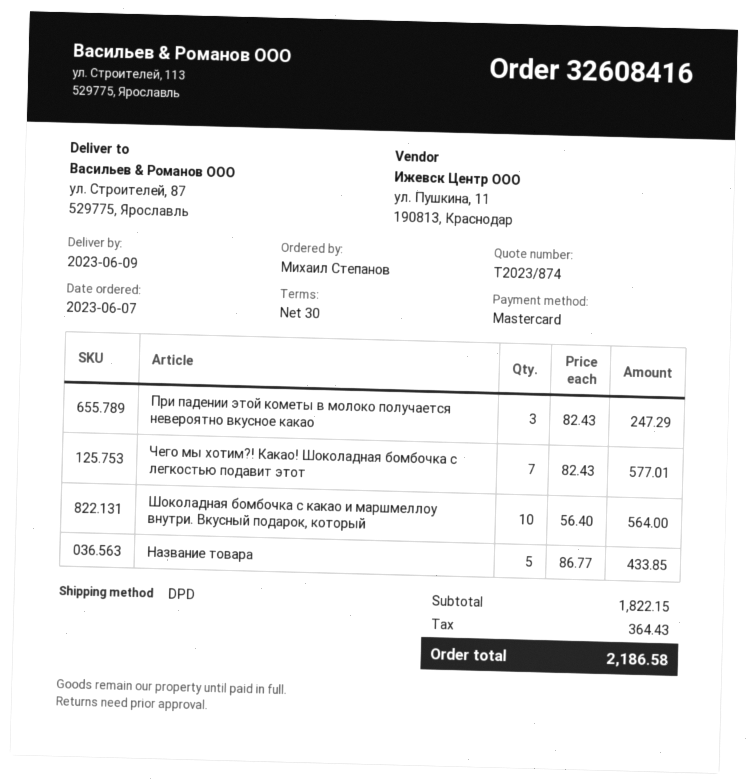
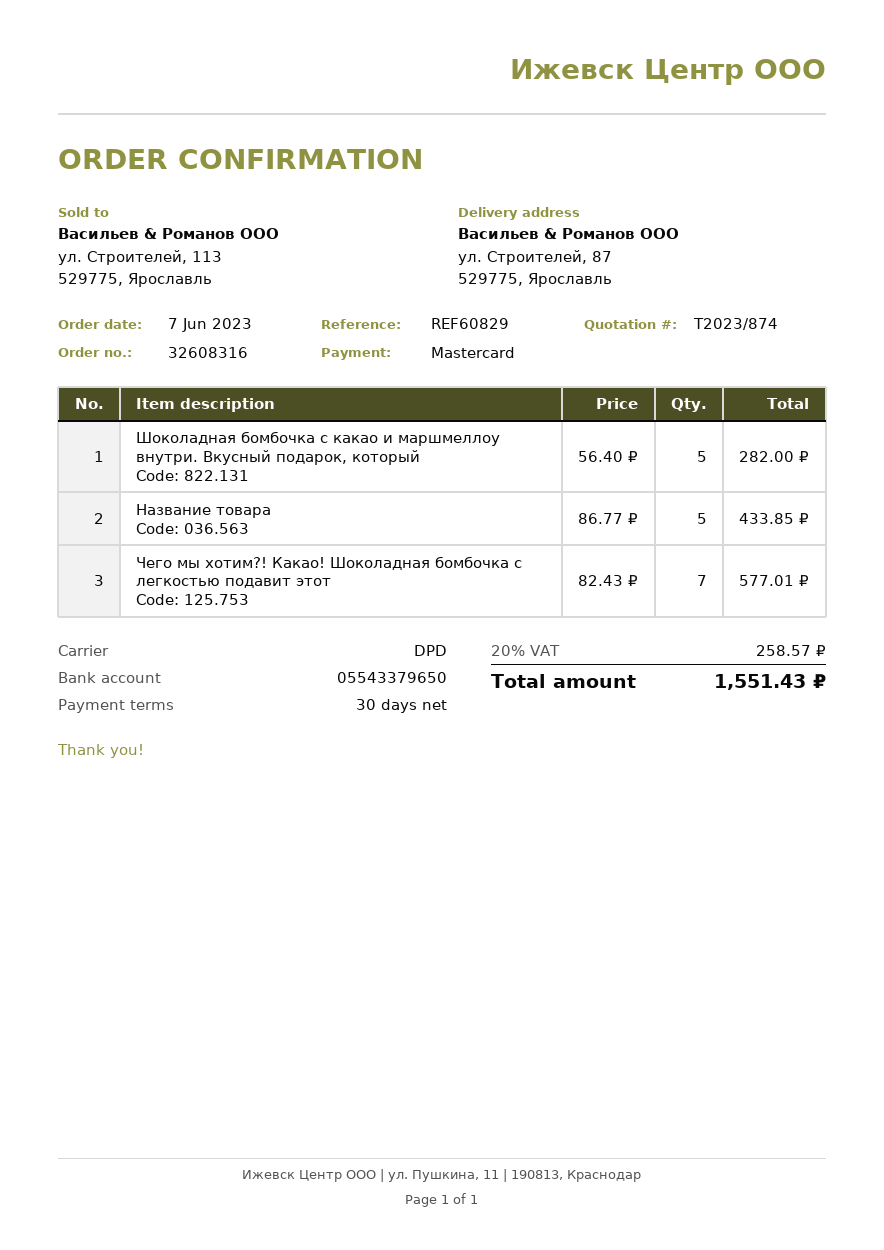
order number: 32608416 -> 32608316
При падении этой кометы в молоко получается невероятно вкусное какао: 3 x 82.43 = 247.29 -> none
Шоколадная бомбочка с какао и маршмеллоу внутри. Вкусный подарок, который: 10 x 56.40 = 564.00 -> 5 x 56.40 = 282.00
tax: 364.43 -> 258.57
total: 2186.58 -> 1551.43

